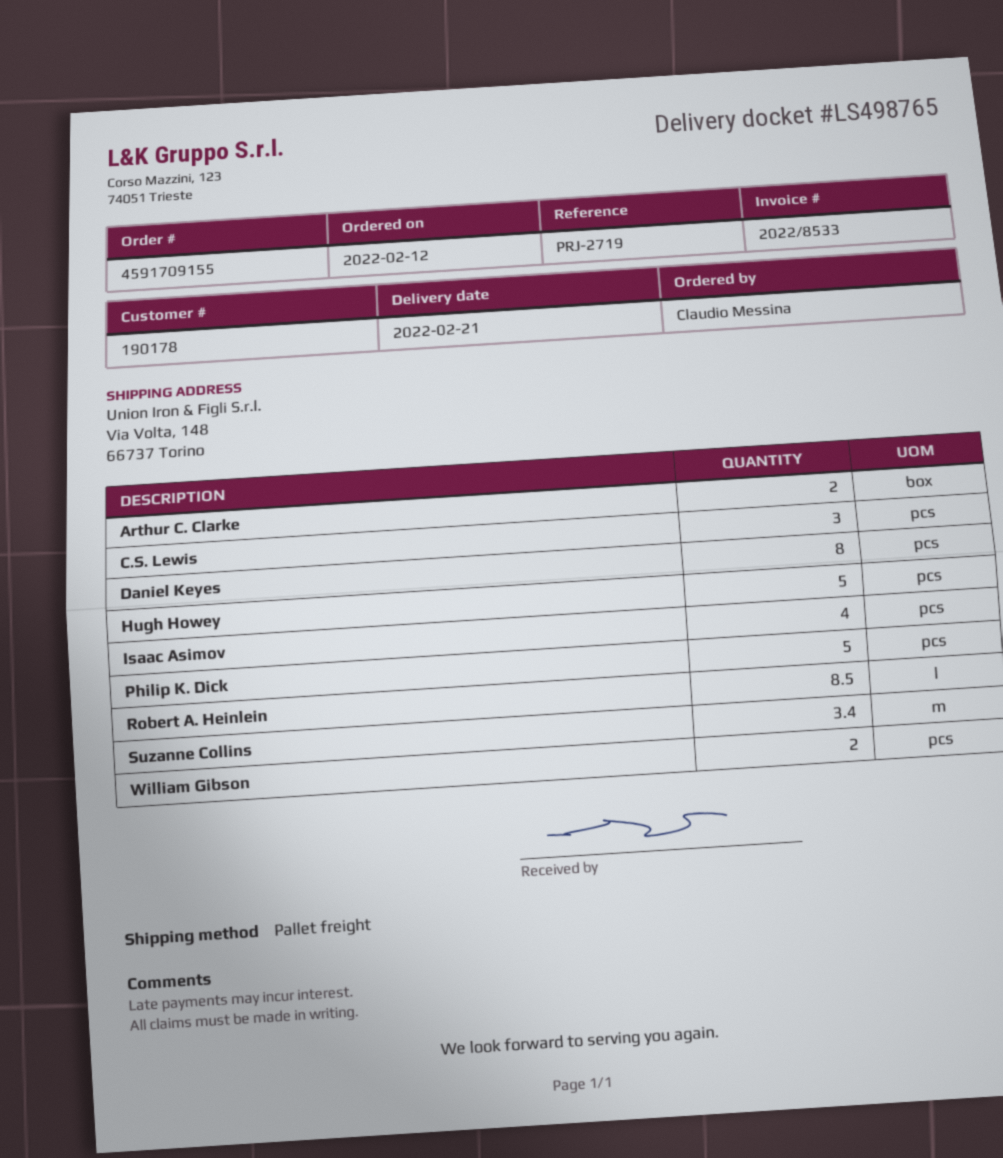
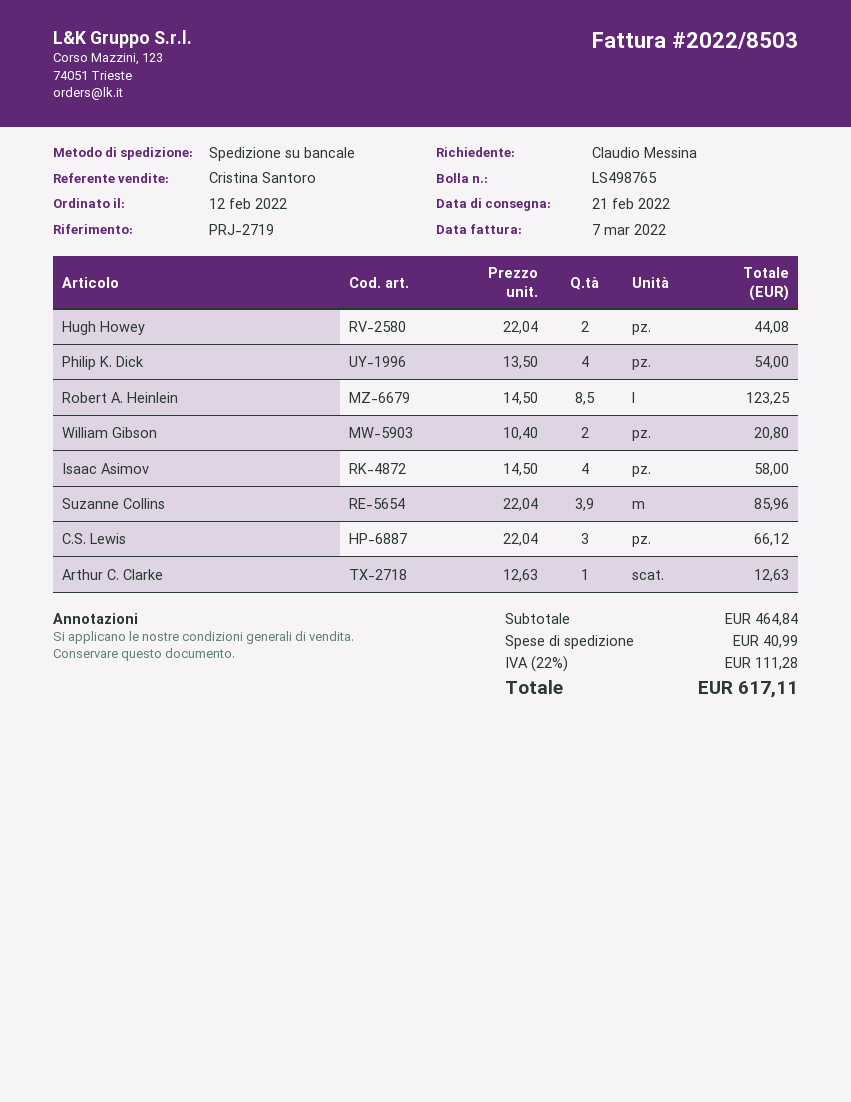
invoice number: 2022/8533 -> 2022/8503
Arthur C. Clarke: 2 -> 1
Daniel Keyes: 8 -> none
Hugh Howey: 5 -> 2
Philip K. Dick: 5 -> 4
Suzanne Collins: 3.4 -> 3.9

